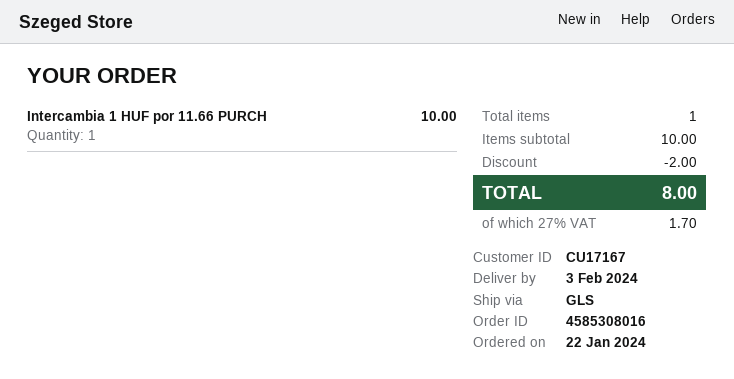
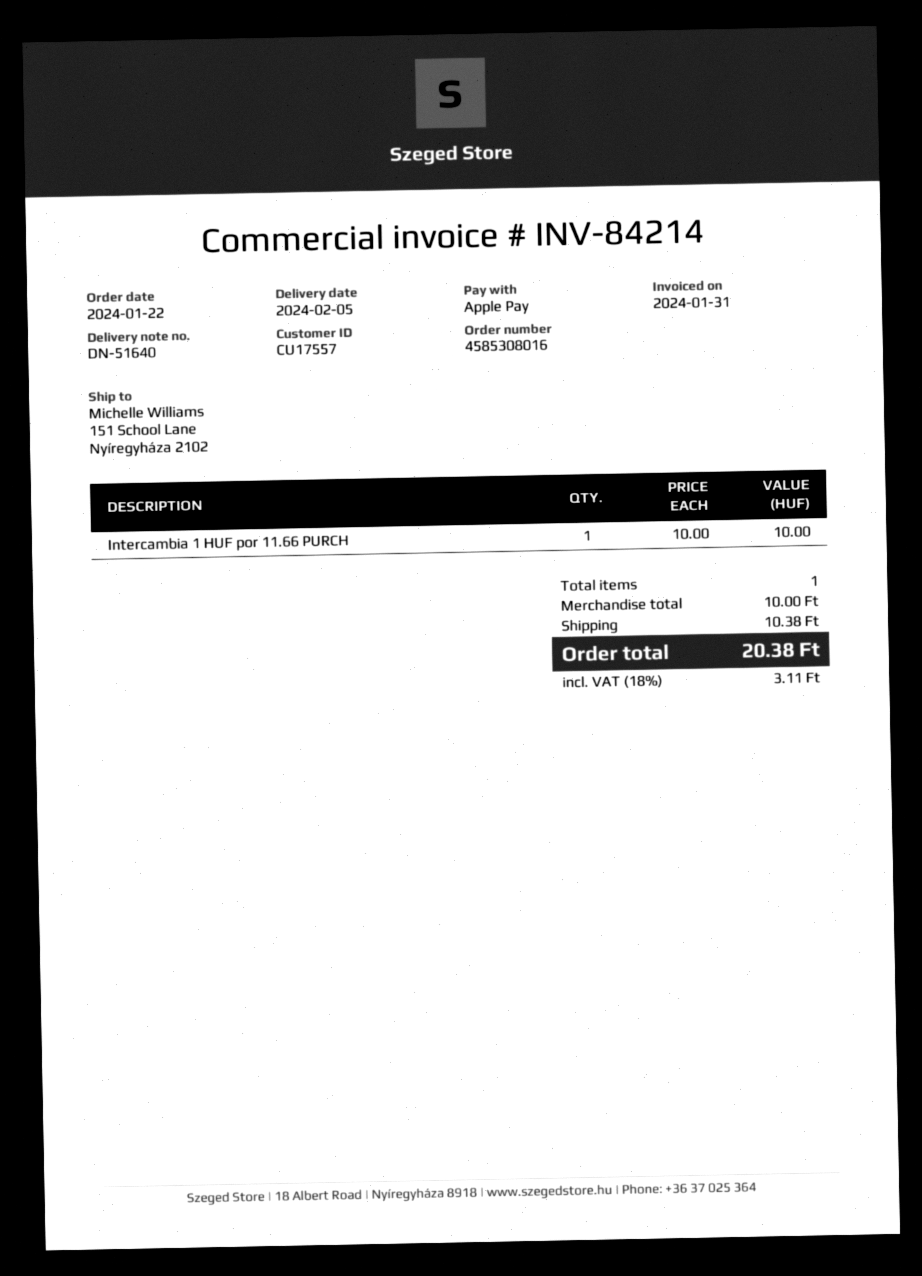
delivery date: 2024-02-03 -> 2024-02-05
customer number: CU17167 -> CU17557
discount: 2.00 -> none
shipping: none -> 10.38
tax: 27% = 1.70 -> 18% = 3.11
total: 8.00 -> 20.38

